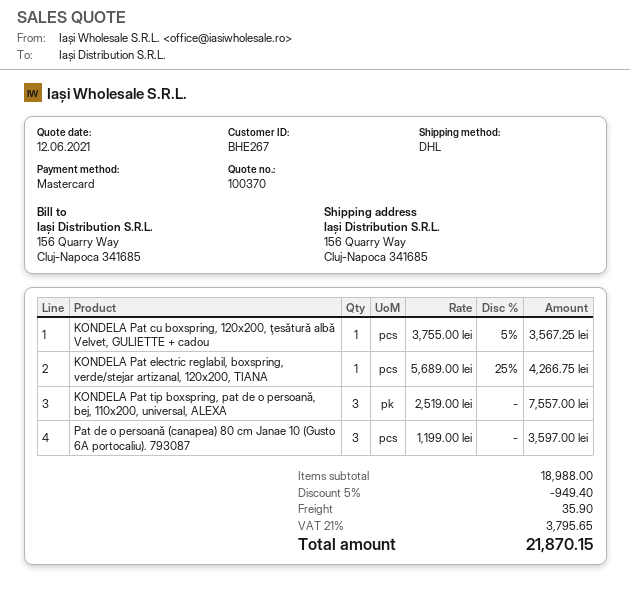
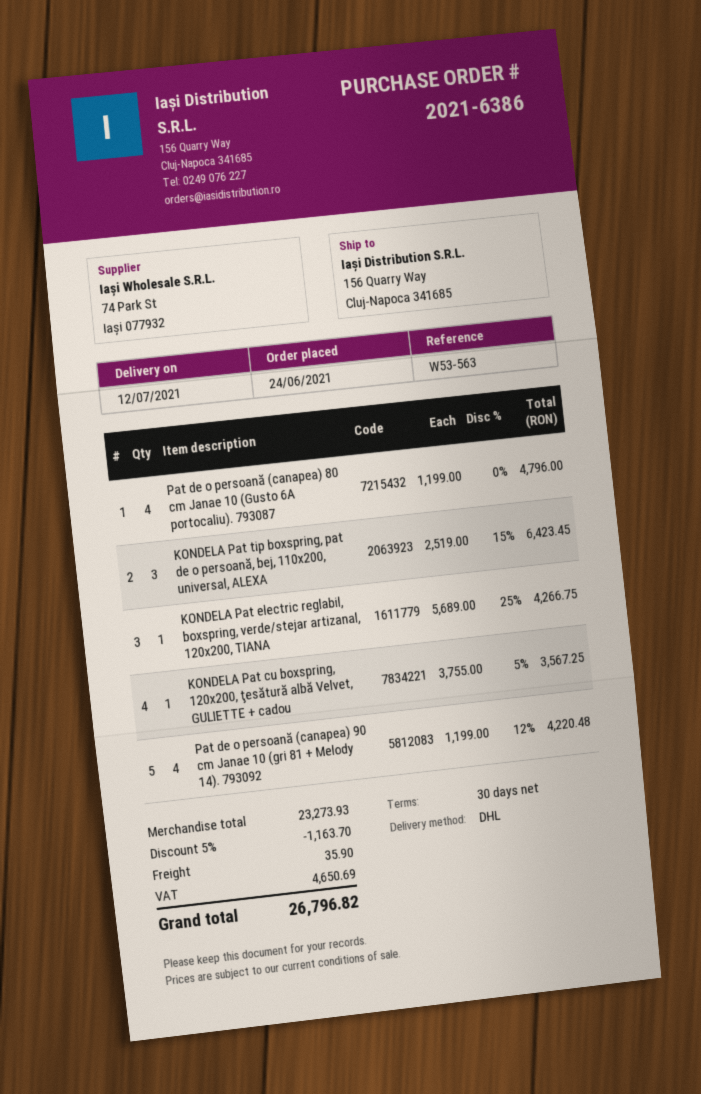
KONDELA Pat tip boxspring, pat de o persoană, bej, 110x200, universal, ALEXA: 3 x 2519.00 = 7557.00 -> 3 x 2519.00 - 15% = 6423.45
Pat de o persoană (canapea) 80 cm Janae 10 (Gusto 6A portocaliu). 793087: 3 x 1199.00 = 3597.00 -> 4 x 1199.00 = 4796.00
Pat de o persoană (canapea) 90 cm Janae 10 (gri 81 + Melody 14). 793092: none -> 4 x 1199.00 - 12% = 4220.48
subtotal: 18988.00 -> 23273.93
discount: 5% = 949.40 -> 5% = 1163.70
tax: 3795.65 -> 4650.69
total: 21870.15 -> 26796.82

